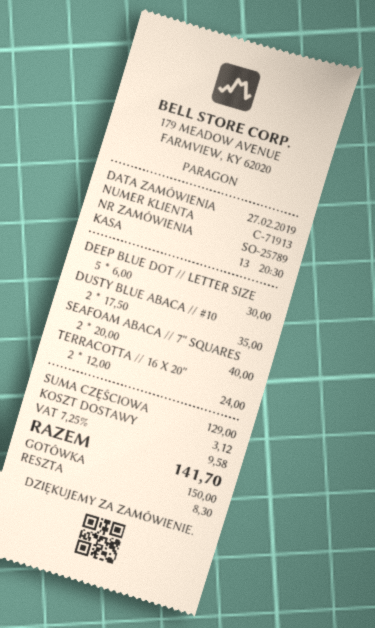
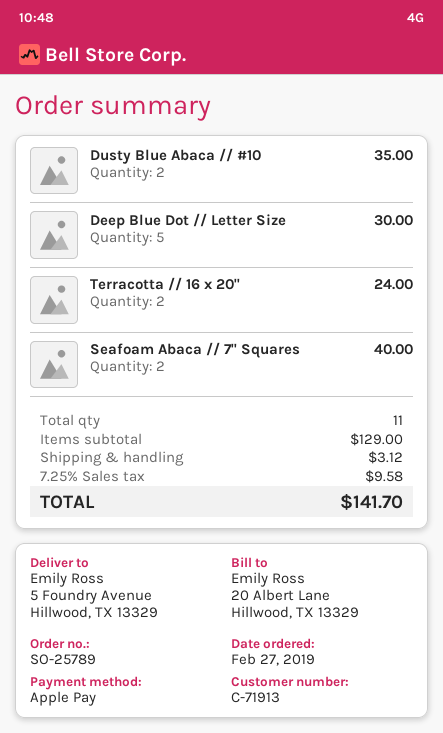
payment method: cash -> Apple Pay

